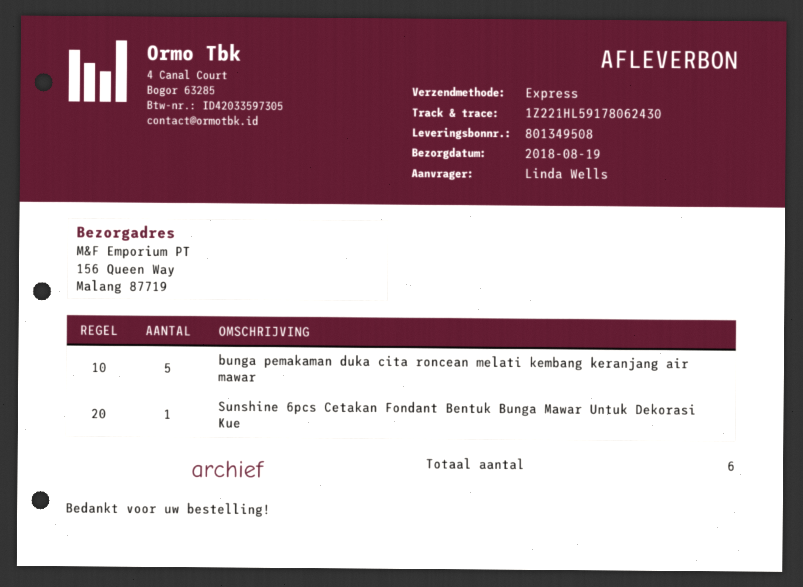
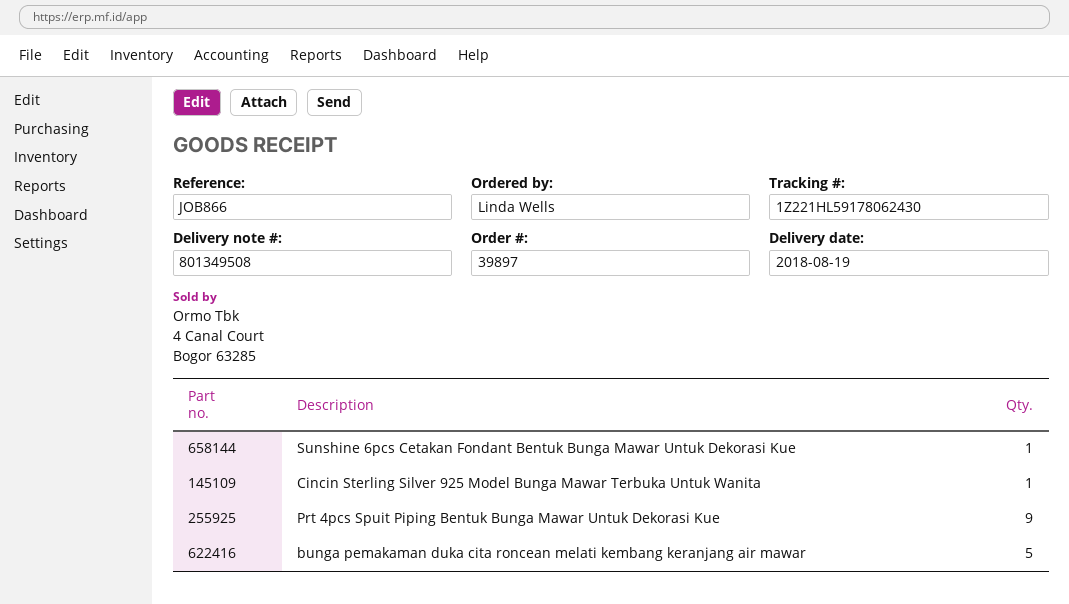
Cincin Sterling Silver 925 Model Bunga Mawar Terbuka Untuk Wanita: none -> 1
Prt 4pcs Spuit Piping Bentuk Bunga Mawar Untuk Dekorasi Kue: none -> 9

